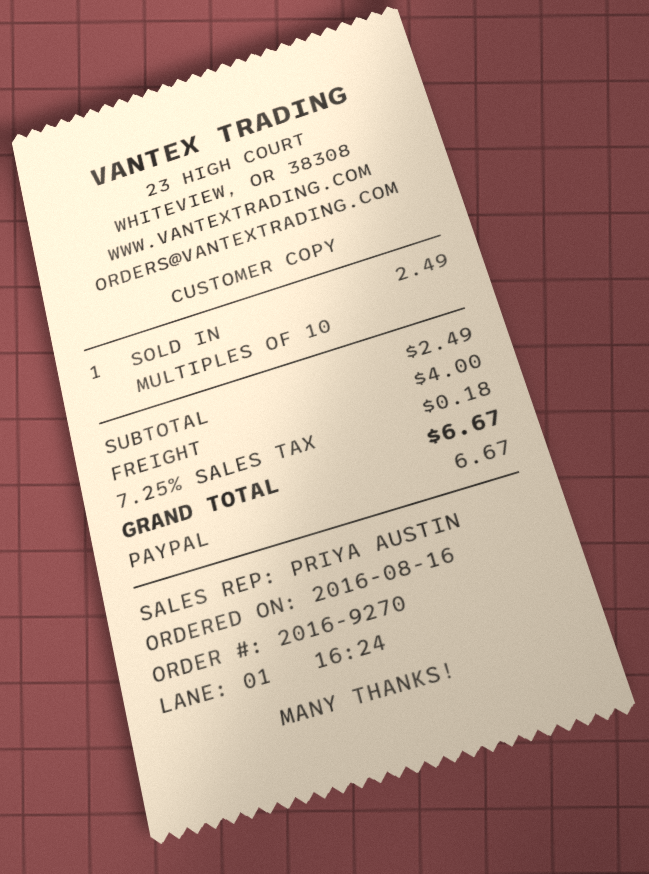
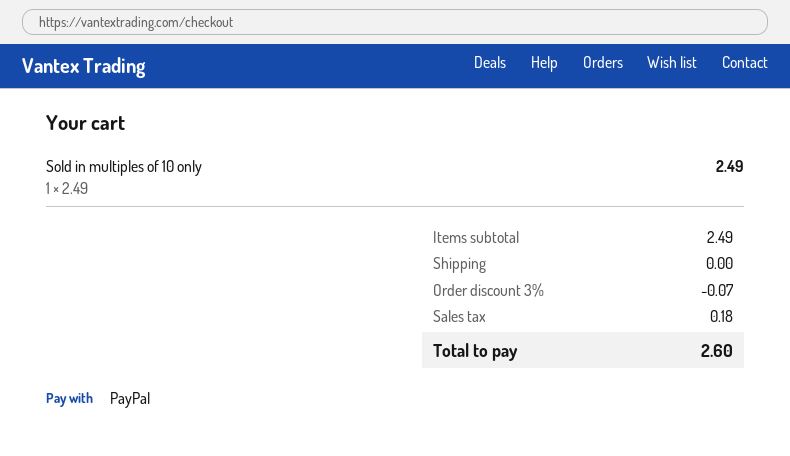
discount: none -> 3% = 0.07
shipping: 4.00 -> 0.00
total: 6.67 -> 2.60

